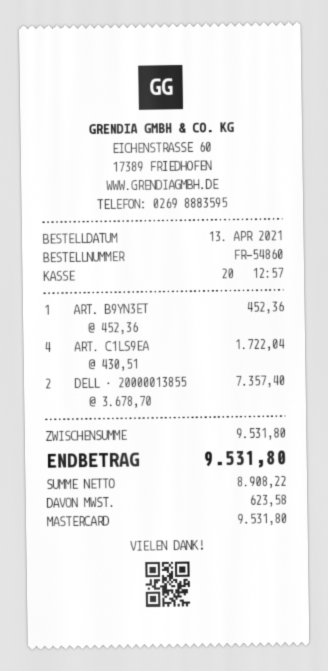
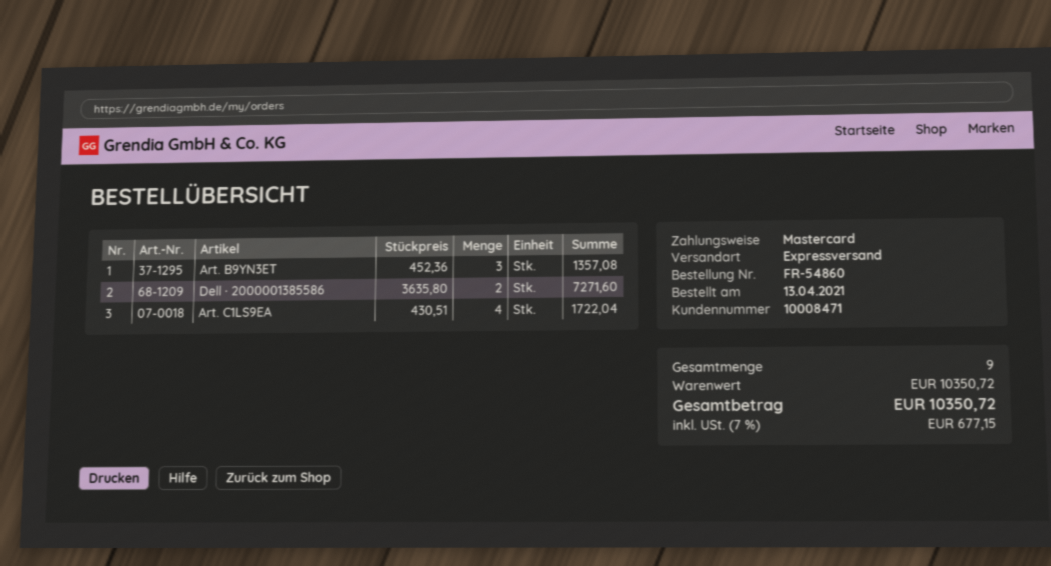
ART. B9YN3ET: 1 x 452.36 = 452.36 -> 3 x 452.36 = 1357.08
DELL · 20000013855: 2 x 3678.70 = 7357.40 -> 2 x 3635.80 = 7271.60
subtotal: 9531.80 -> 10350.72
tax: 623.58 -> 677.15
total: 9531.80 -> 10350.72

